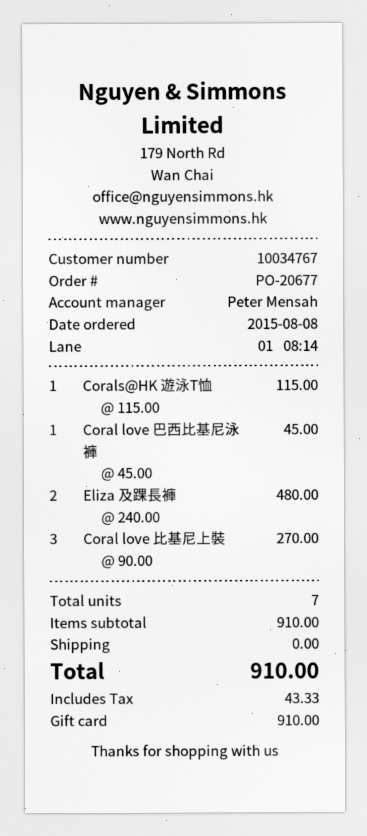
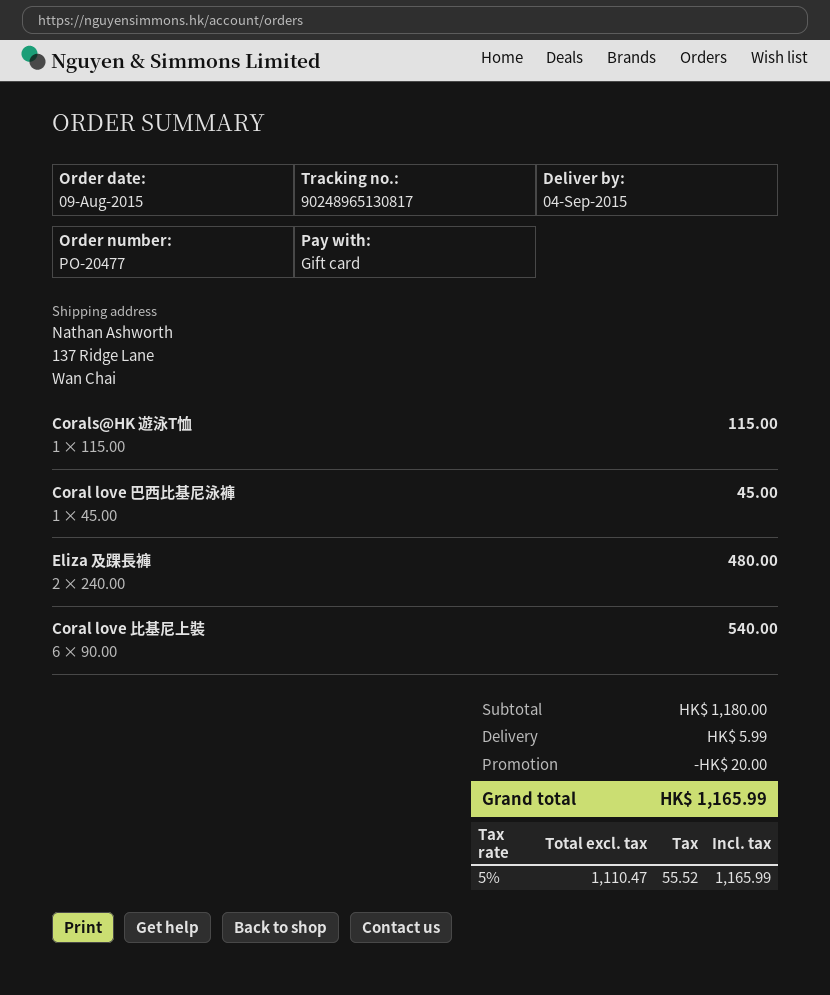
order number: PO-20677 -> PO-20477
order date: 2015-08-08 -> 2015-08-09
Coral love 比基尼上裝: 3 x 90.00 = 270.00 -> 6 x 90.00 = 540.00
subtotal: 910.00 -> 1180.00
discount: none -> 20.00
shipping: 0.00 -> 5.99
tax: 43.33 -> 55.52
total: 910.00 -> 1165.99

